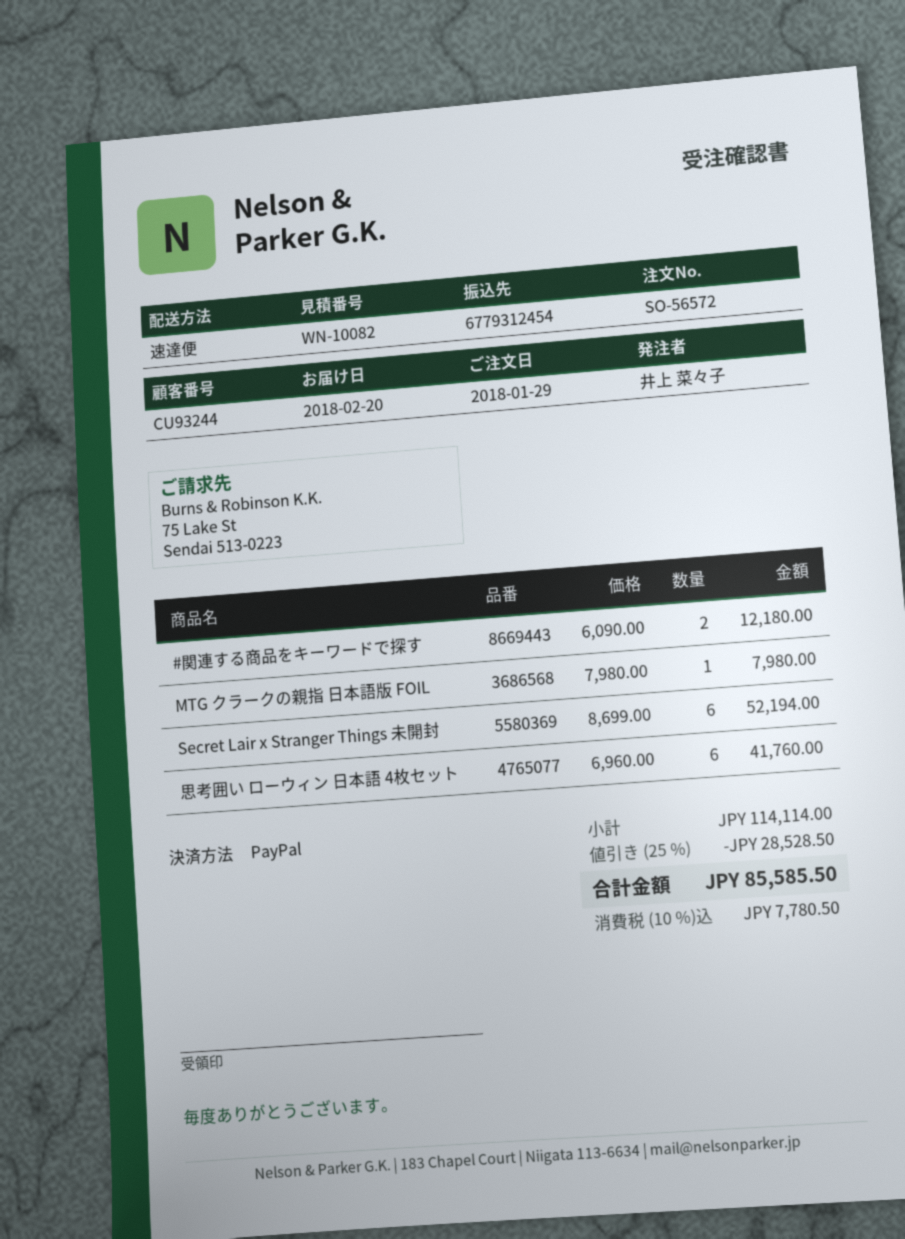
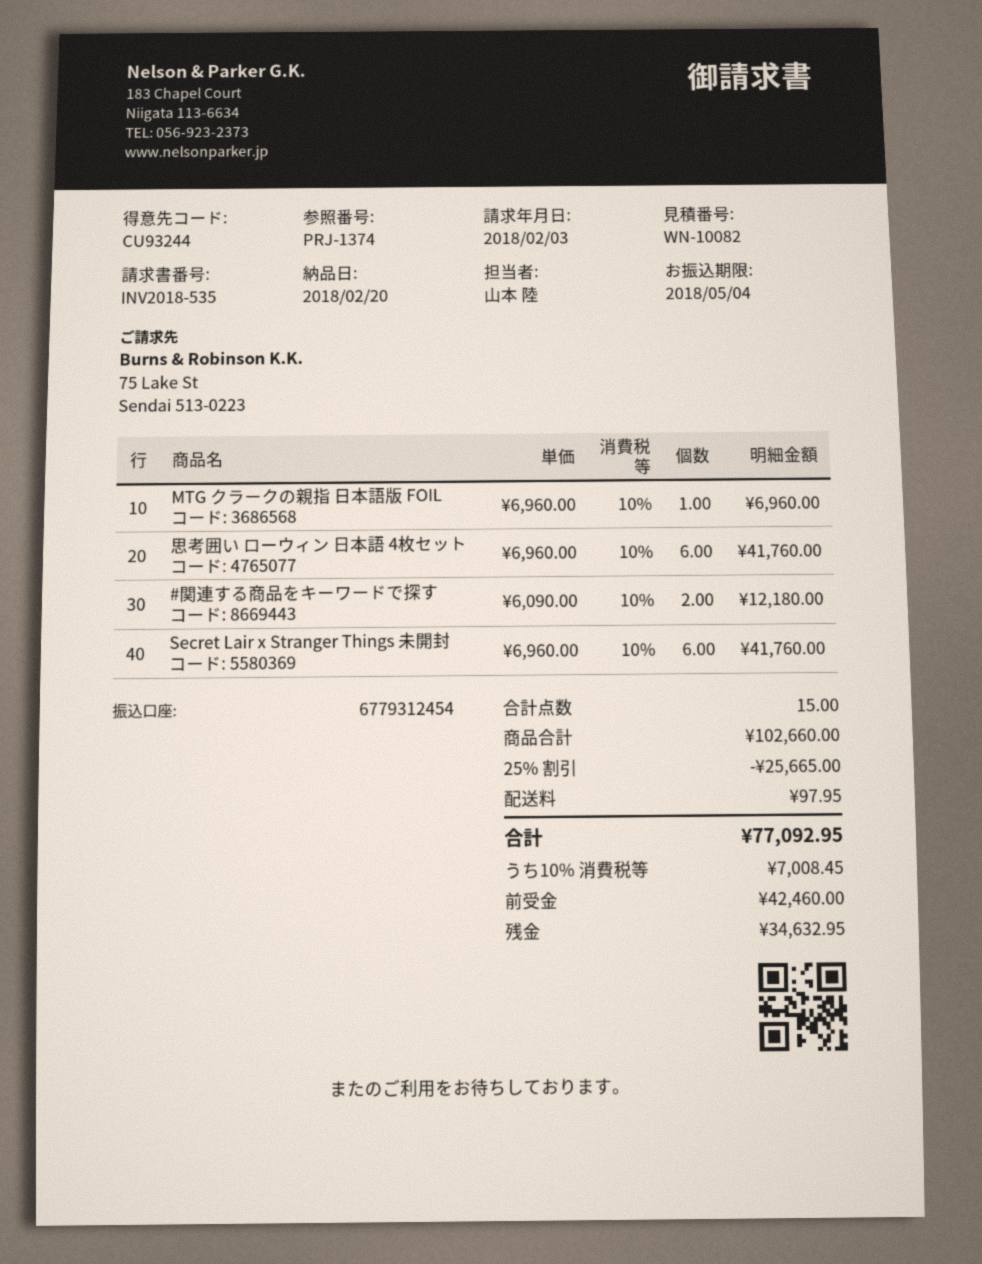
MTG クラークの親指 日本語版 FOIL: 1 x 7980.00 = 7980.00 -> 1 x 6960.00 = 6960.00
Secret Lair x Stranger Things 未開封: 6 x 8699.00 = 52194.00 -> 6 x 6960.00 = 41760.00
subtotal: 114114.00 -> 102660.00
discount: 25% = 28528.50 -> 25% = 25665.00
shipping: none -> 97.95
tax: 10% = 7780.50 -> 10% = 7008.45
total: 85585.50 -> 77092.95

